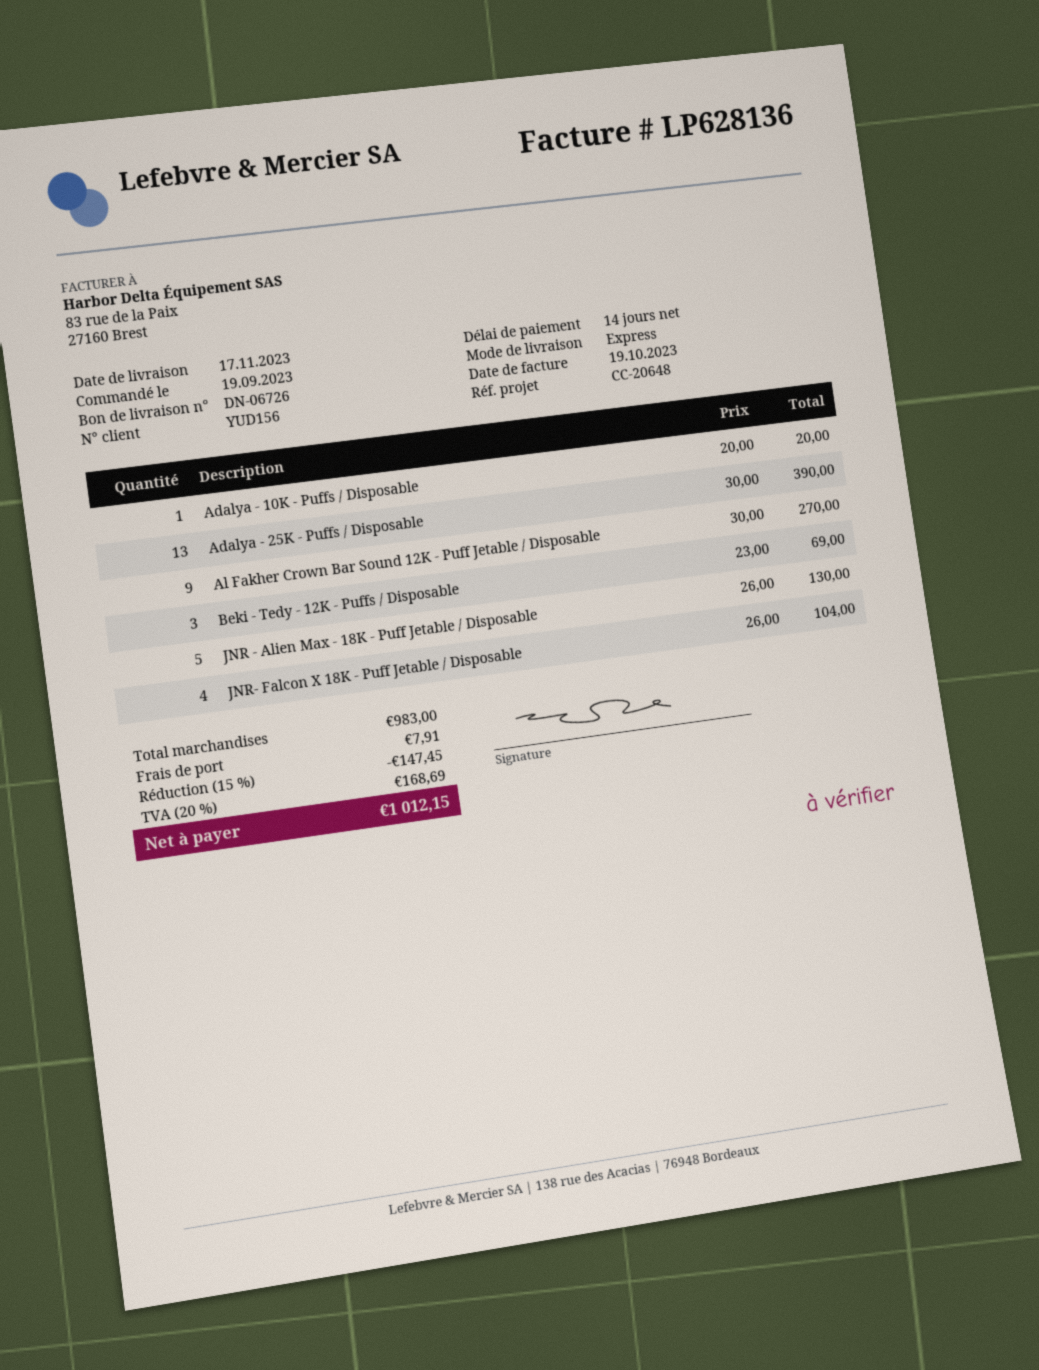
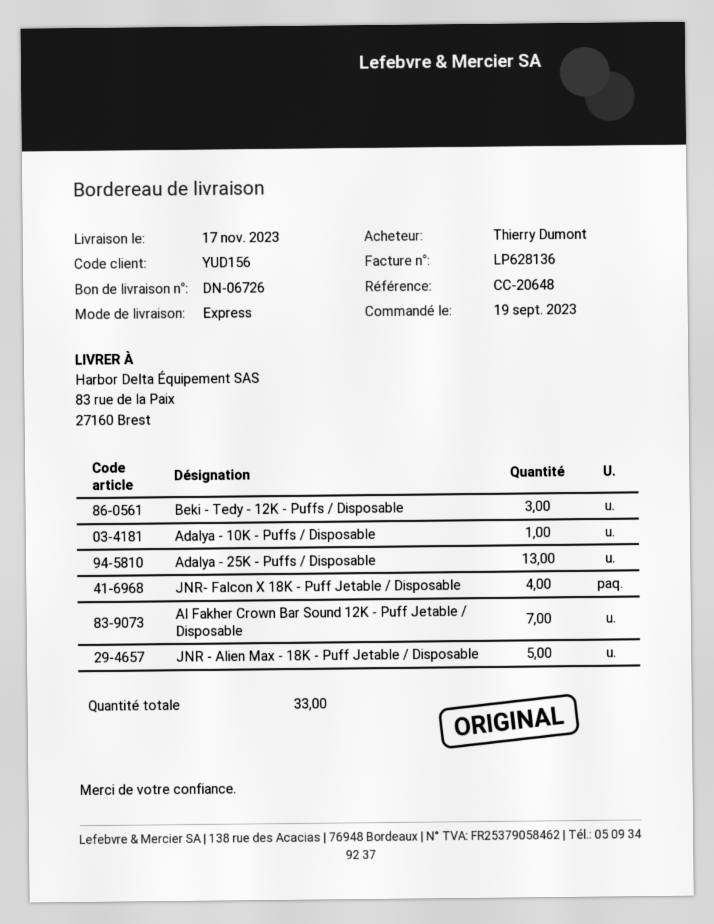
Al Fakher Crown Bar Sound 12K - Puff Jetable / Disposable: 9 -> 7

